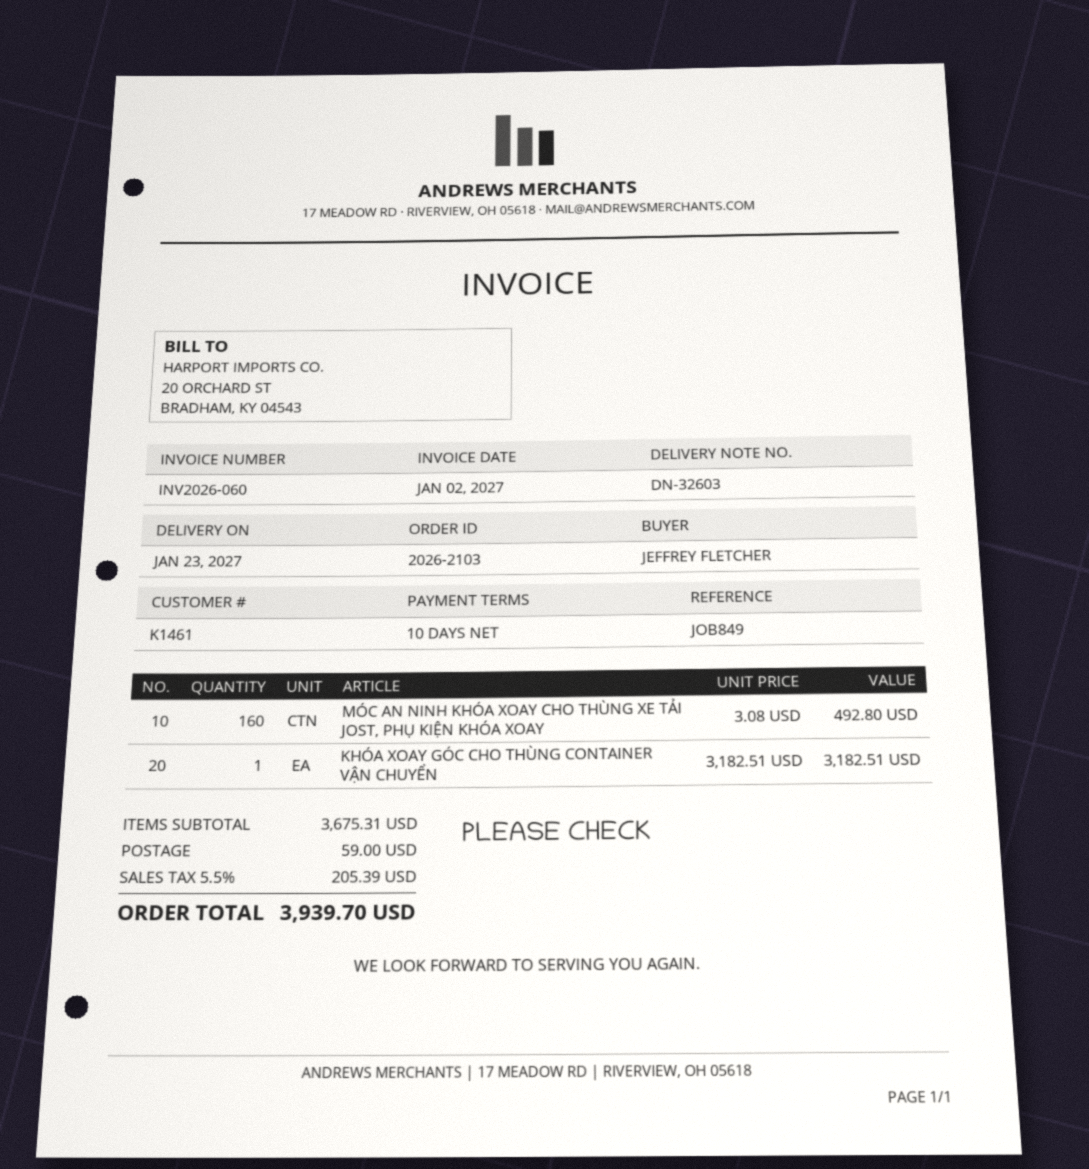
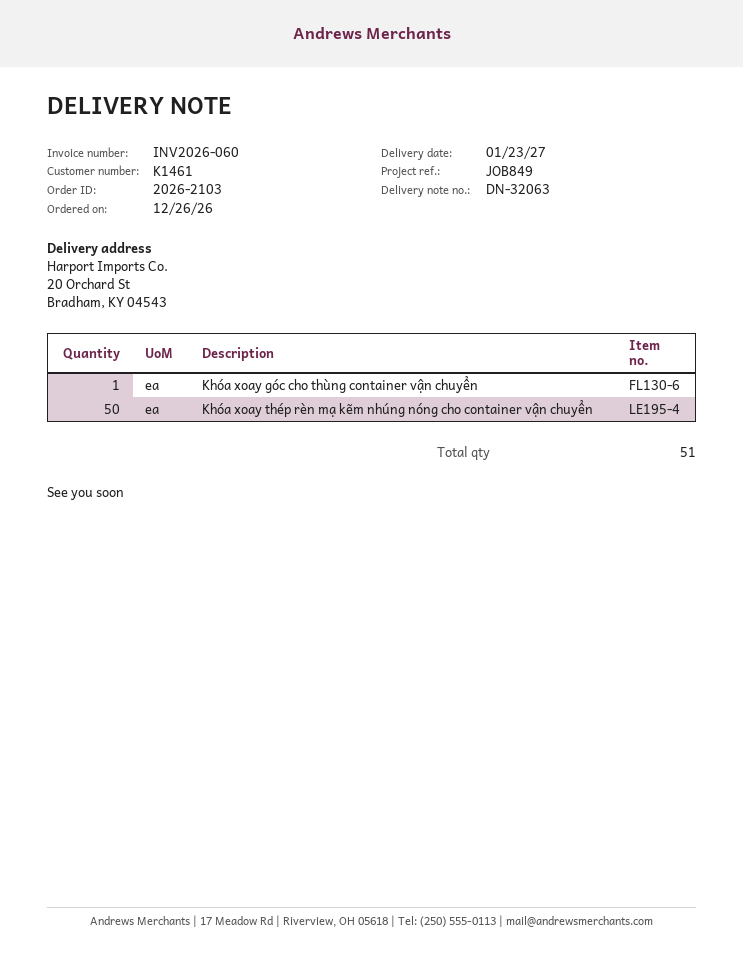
delivery note number: DN-32603 -> DN-32063
MÓC AN NINH KHÓA XOAY CHO THÙNG XE TẢI JOST, PHỤ KIỆN KHÓA XOAY: 160 -> none
Khóa xoay thép rèn mạ kẽm nhúng nóng cho container vận chuyển: none -> 50

